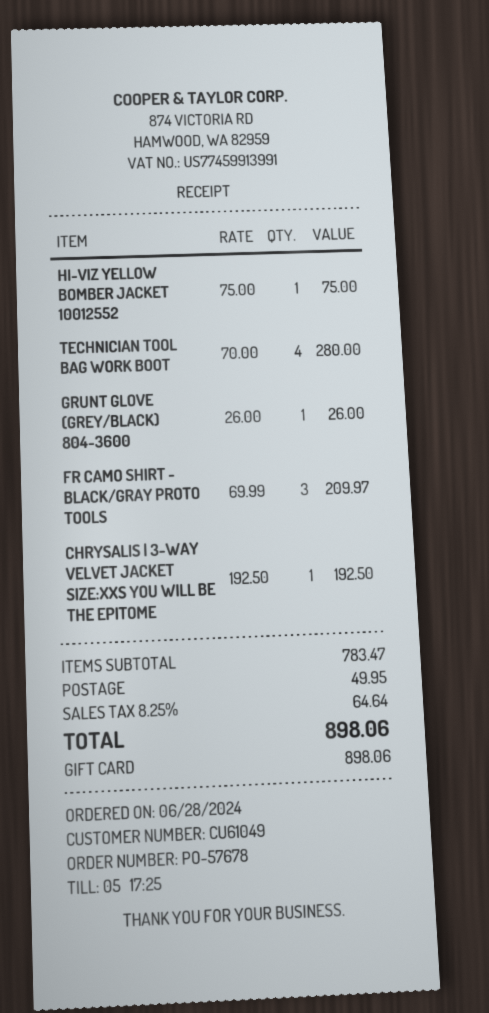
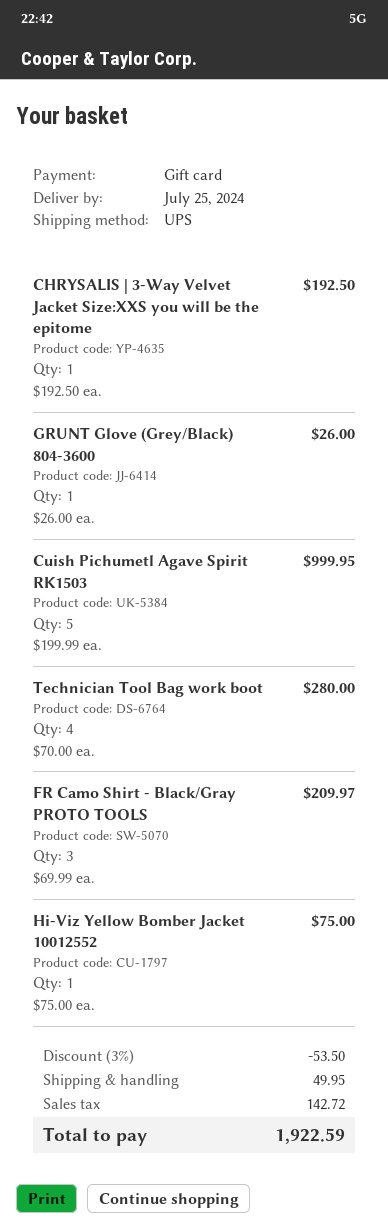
Cuish Pichumetl Agave Spirit RK1503: none -> 5 x 199.99 = 999.95
discount: none -> 3% = 53.50
tax: 64.64 -> 142.72
total: 898.06 -> 1922.59

